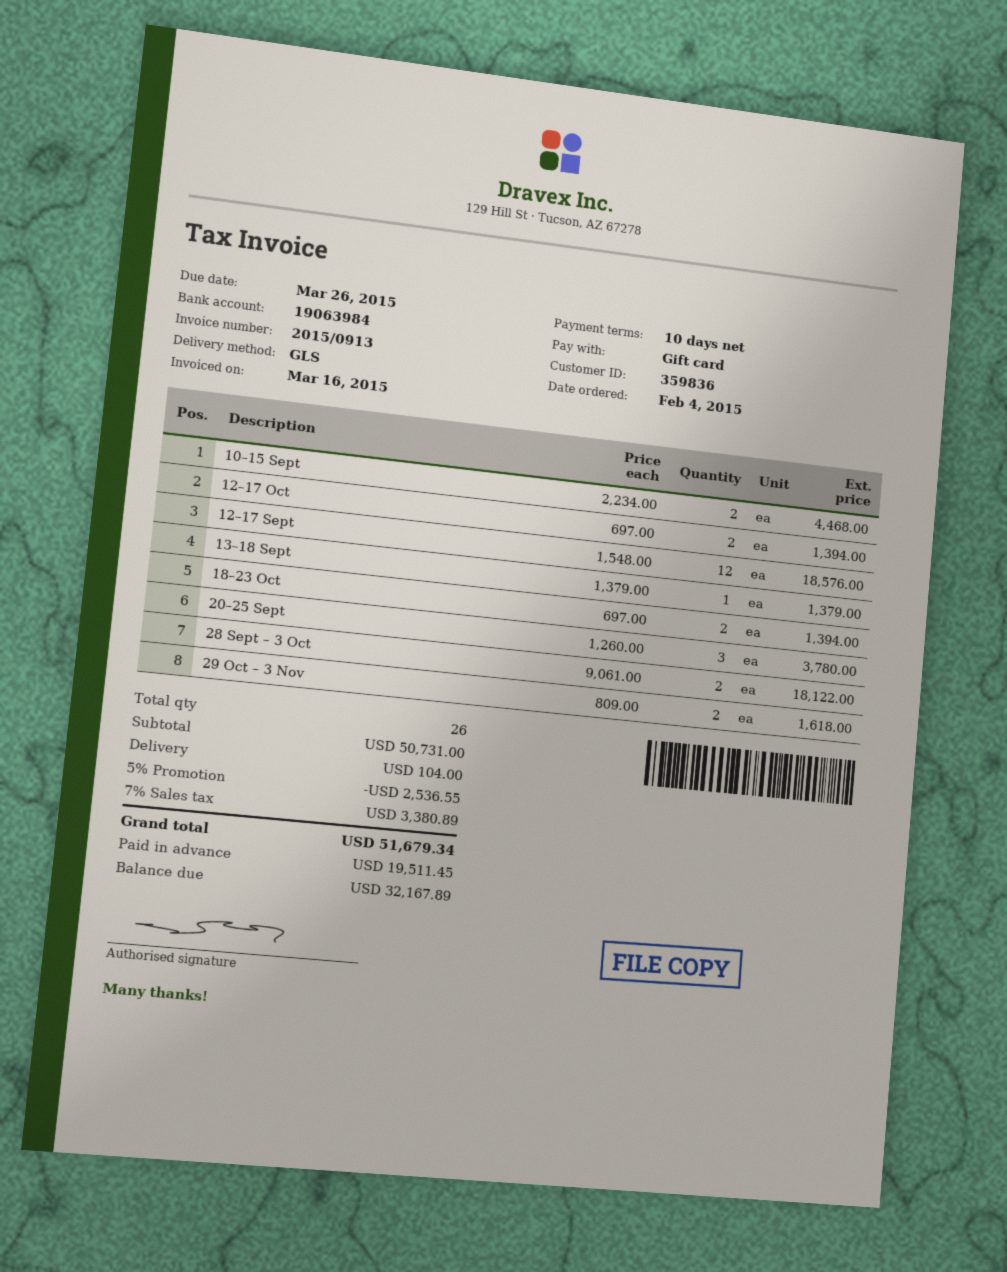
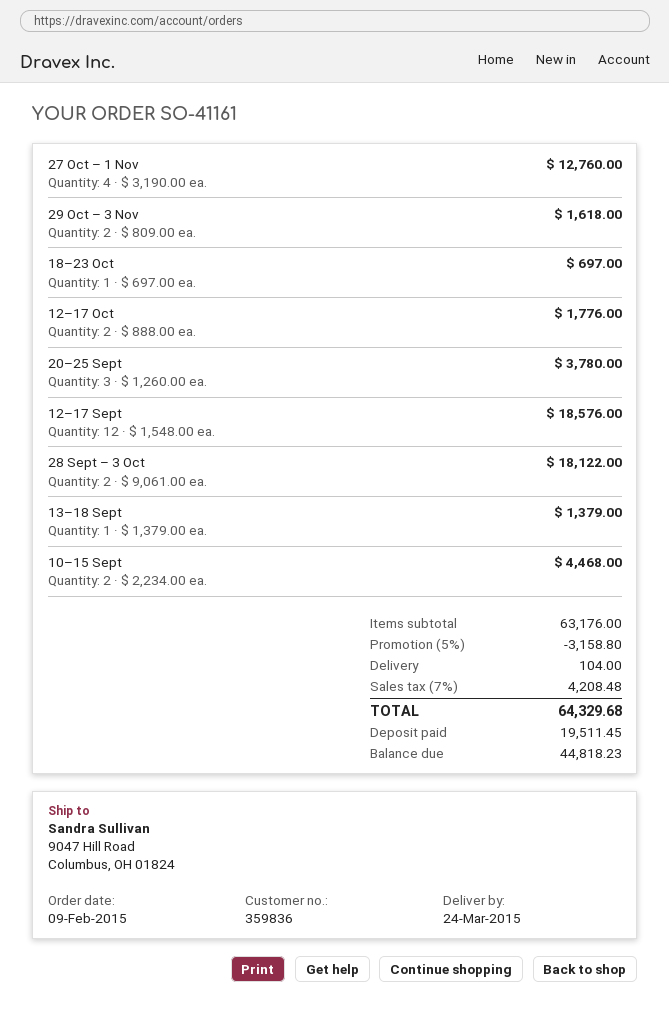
order date: 2015-02-04 -> 2015-02-09
12–17 Oct: 2 x 697.00 = 1394.00 -> 2 x 888.00 = 1776.00
18–23 Oct: 2 x 697.00 = 1394.00 -> 1 x 697.00 = 697.00
27 Oct – 1 Nov: none -> 4 x 3190.00 = 12760.00
subtotal: 50731.00 -> 63176.00
discount: 5% = 2536.55 -> 5% = 3158.80
tax: 7% = 3380.89 -> 7% = 4208.48
total: 51679.34 -> 64329.68
balance: 32167.89 -> 44818.23

